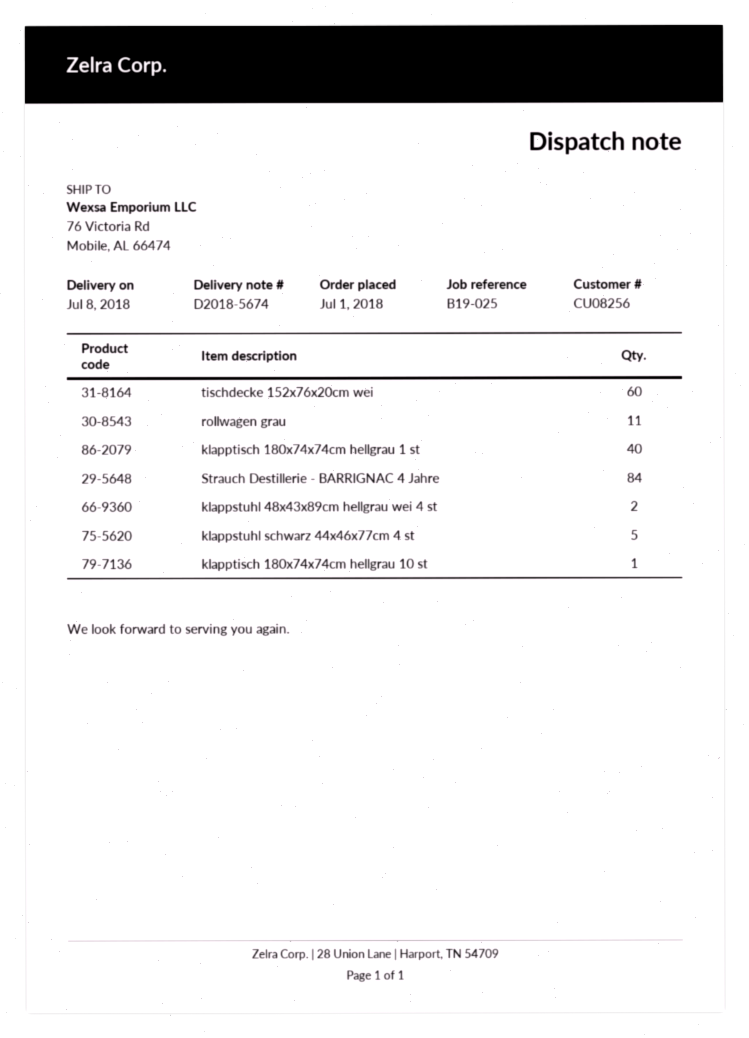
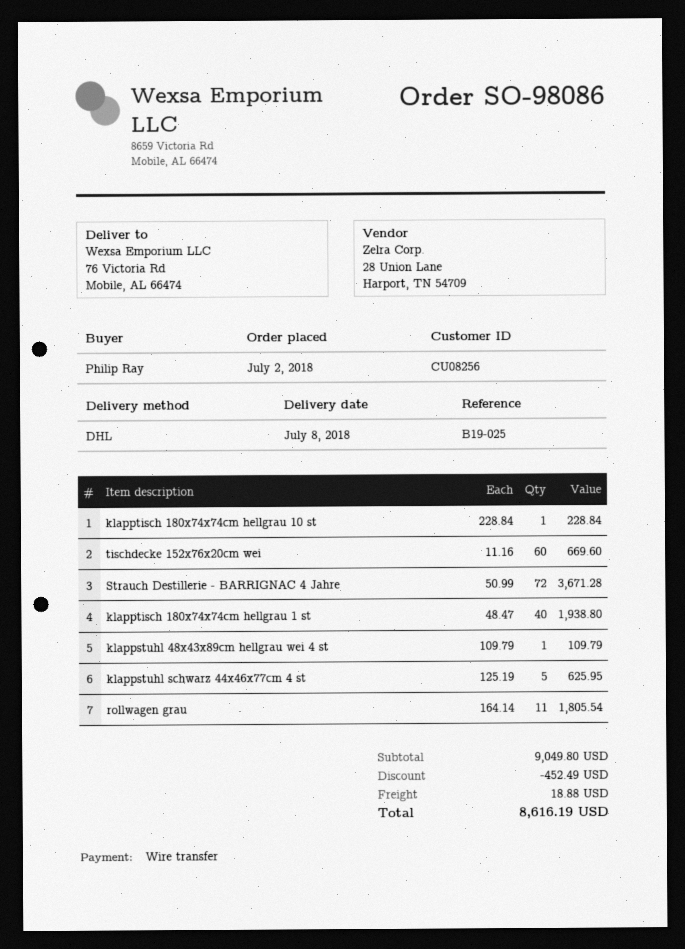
order date: 2018-07-01 -> 2018-07-02
Strauch Destillerie - BARRIGNAC 4 Jahre: 84 -> 72
klappstuhl 48x43x89cm hellgrau wei 4 st: 2 -> 1

